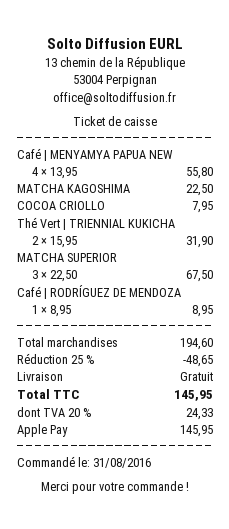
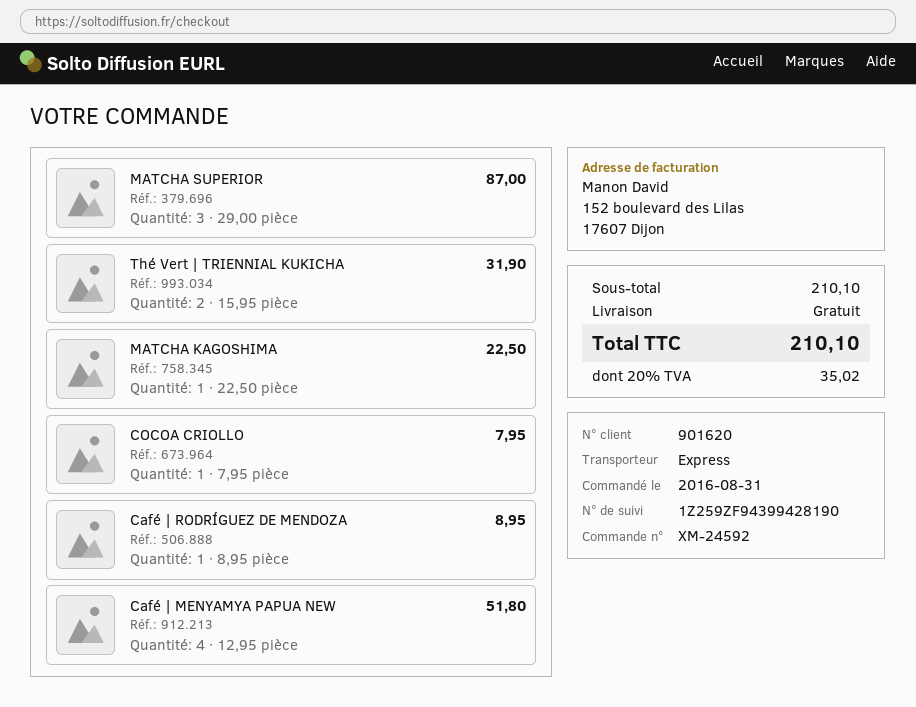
Café | MENYAMYA PAPUA NEW: 4 x 13.95 = 55.80 -> 4 x 12.95 = 51.80
MATCHA SUPERIOR: 3 x 22.50 = 67.50 -> 3 x 29.00 = 87.00
subtotal: 194.60 -> 210.10
discount: 25% = 48.65 -> none
tax: 20% = 24.33 -> 20% = 35.02
total: 145.95 -> 210.10

